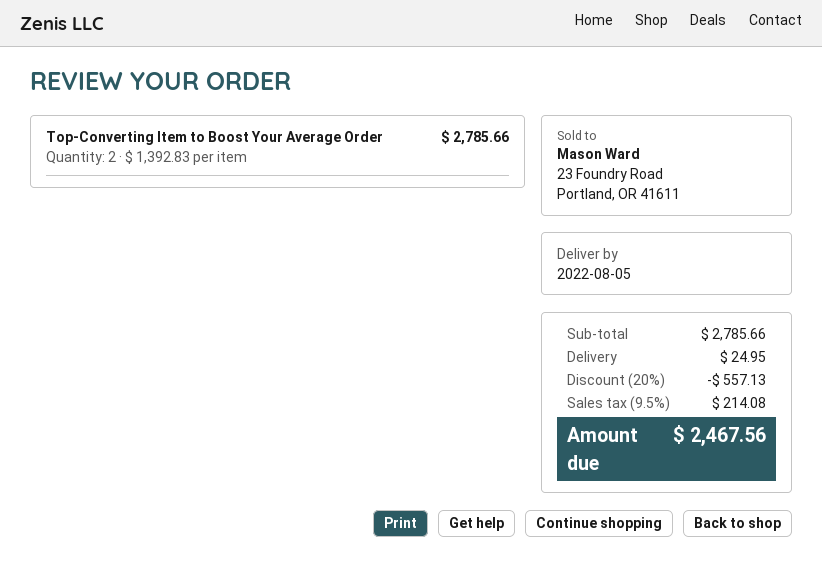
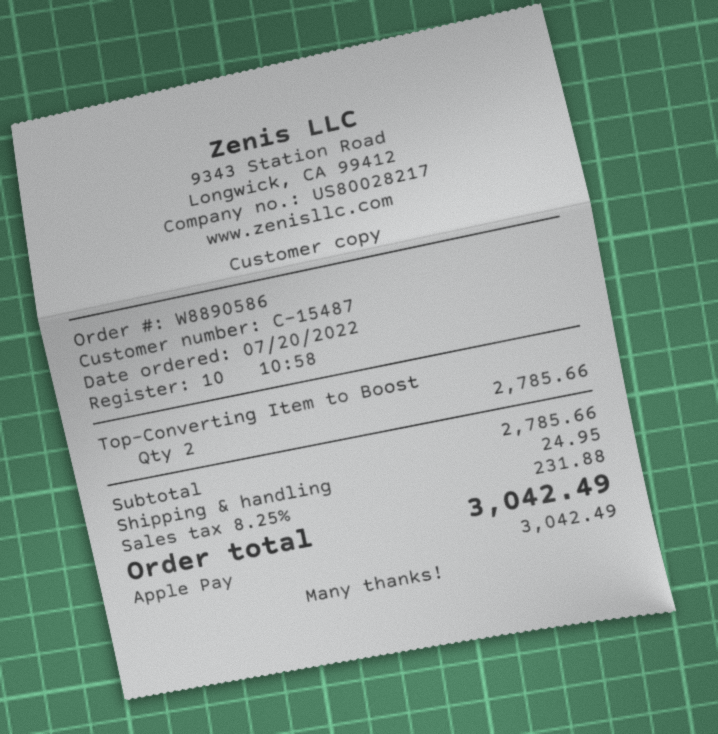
discount: 20% = 557.13 -> none
tax: 9.5% = 214.08 -> 8.25% = 231.88
total: 2467.56 -> 3042.49

